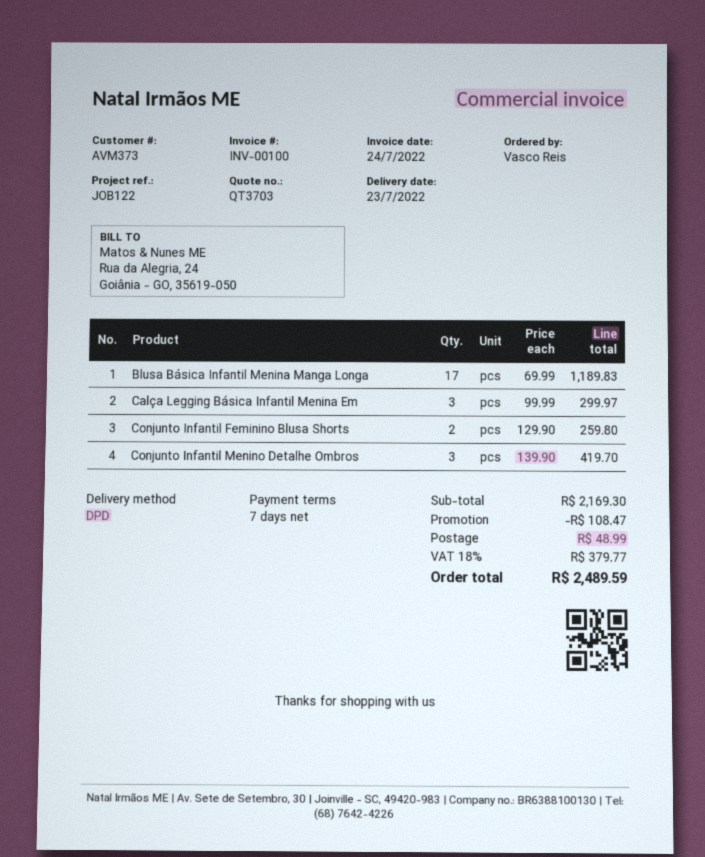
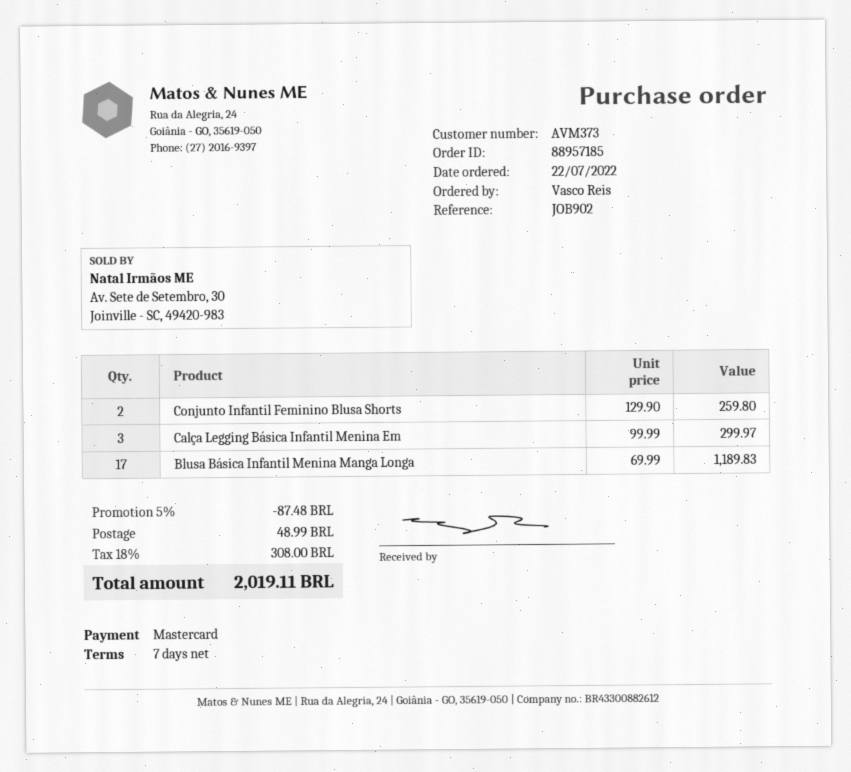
reference: JOB122 -> JOB902
Conjunto Infantil Menino Detalhe Ombros: 3 x 139.90 = 419.70 -> none
discount: 108.47 -> 87.48
tax: 18% = 379.77 -> 18% = 308.00
total: 2489.59 -> 2019.11

